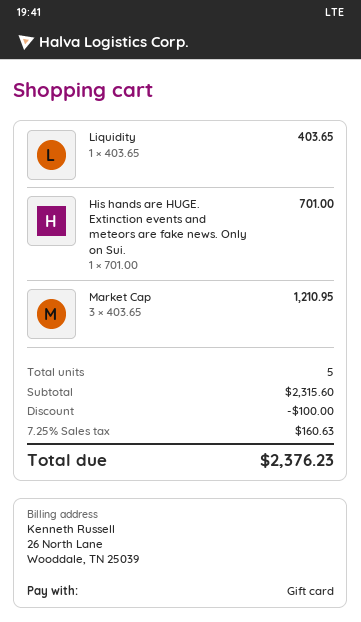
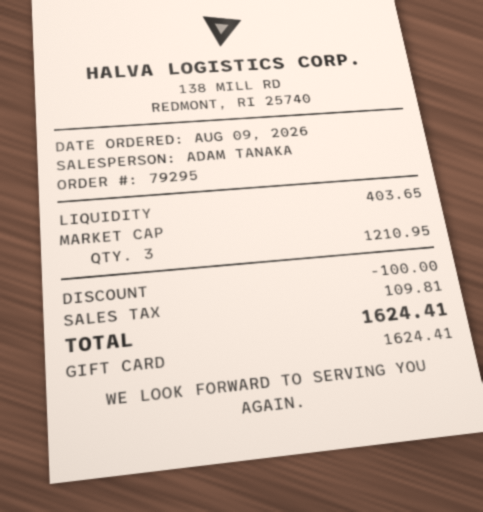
His hands are HUGE. Extinction events and meteors are fake news. Only on Sui.: 1 for 701.00 -> none
tax: 160.63 -> 109.81
total: 2376.23 -> 1624.41

